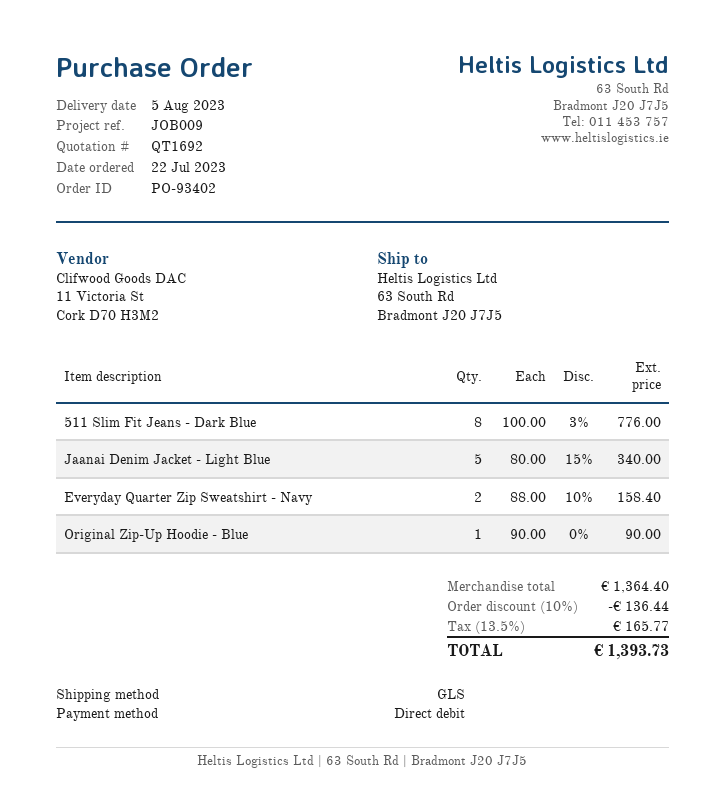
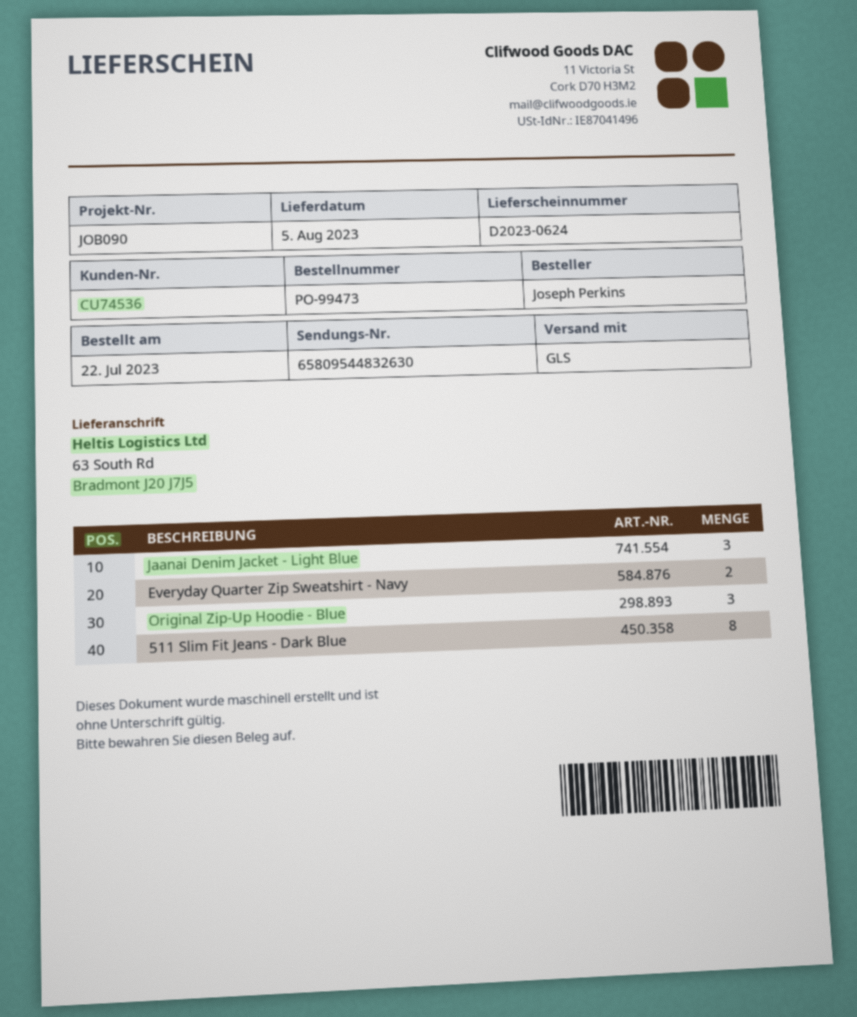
order number: PO-93402 -> PO-99473
reference: JOB009 -> JOB090
Jaanai Denim Jacket - Light Blue: 5 -> 3
Original Zip-Up Hoodie - Blue: 1 -> 3

